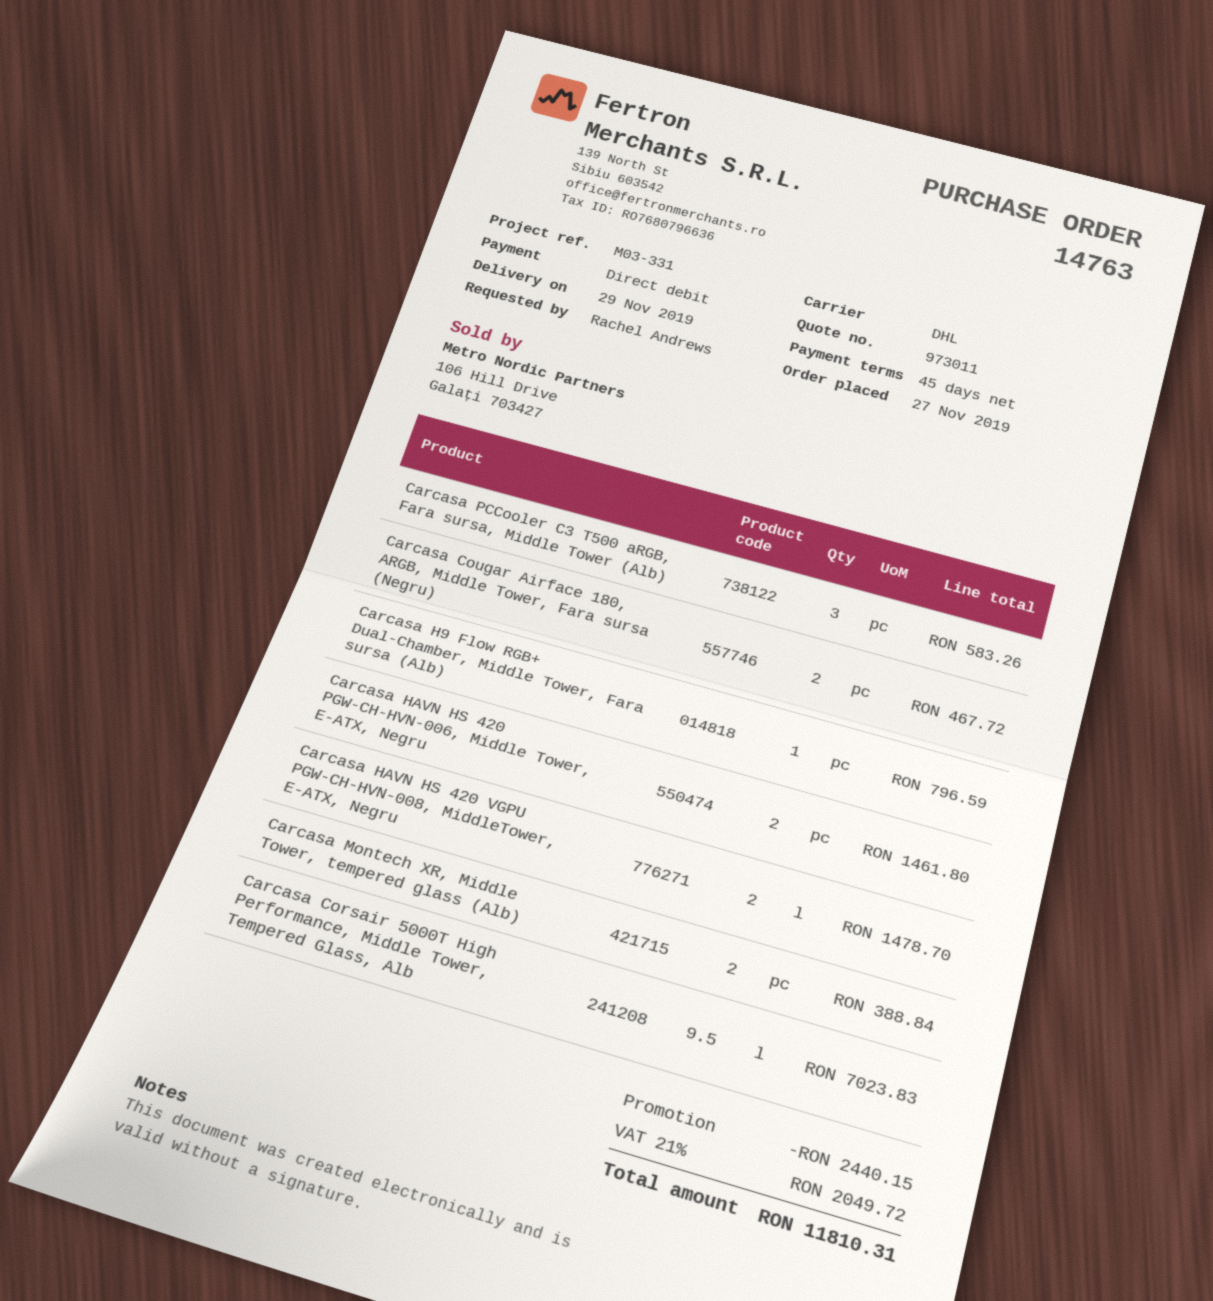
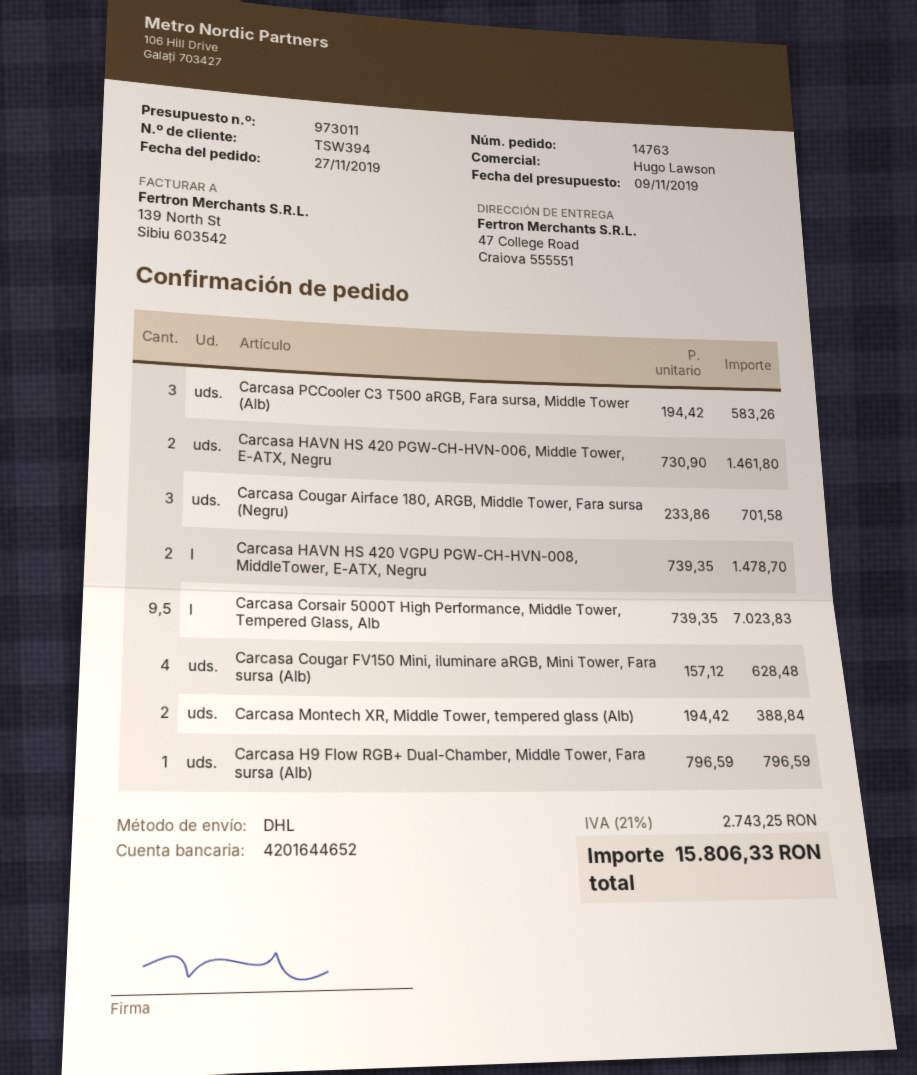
Carcasa Cougar Airface 180, ARGB, Middle Tower, Fara sursa (Negru): 2 for 467.72 -> 3 for 701.58
Carcasa Cougar FV150 Mini, iluminare aRGB, Mini Tower, Fara sursa (Alb): none -> 4 for 628.48
discount: 2440.15 -> none
tax: 21% = 2049.72 -> 21% = 2743.25
total: 11810.31 -> 15806.33

